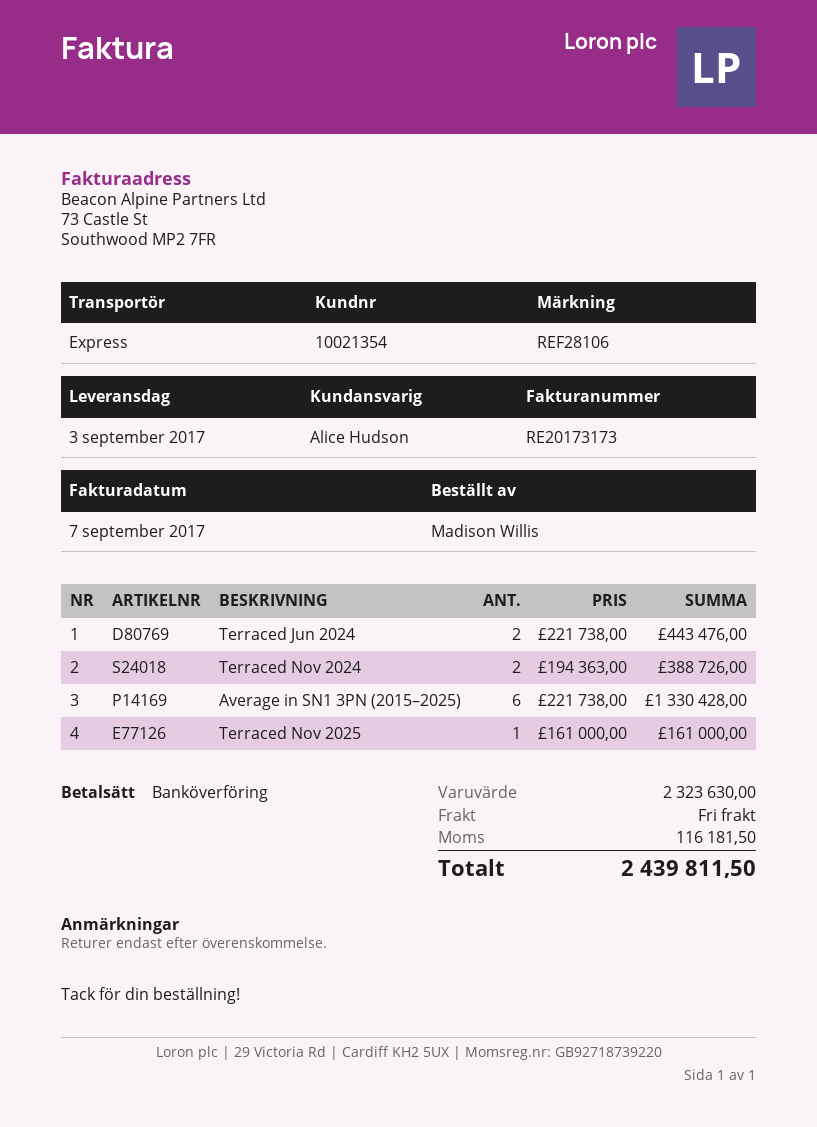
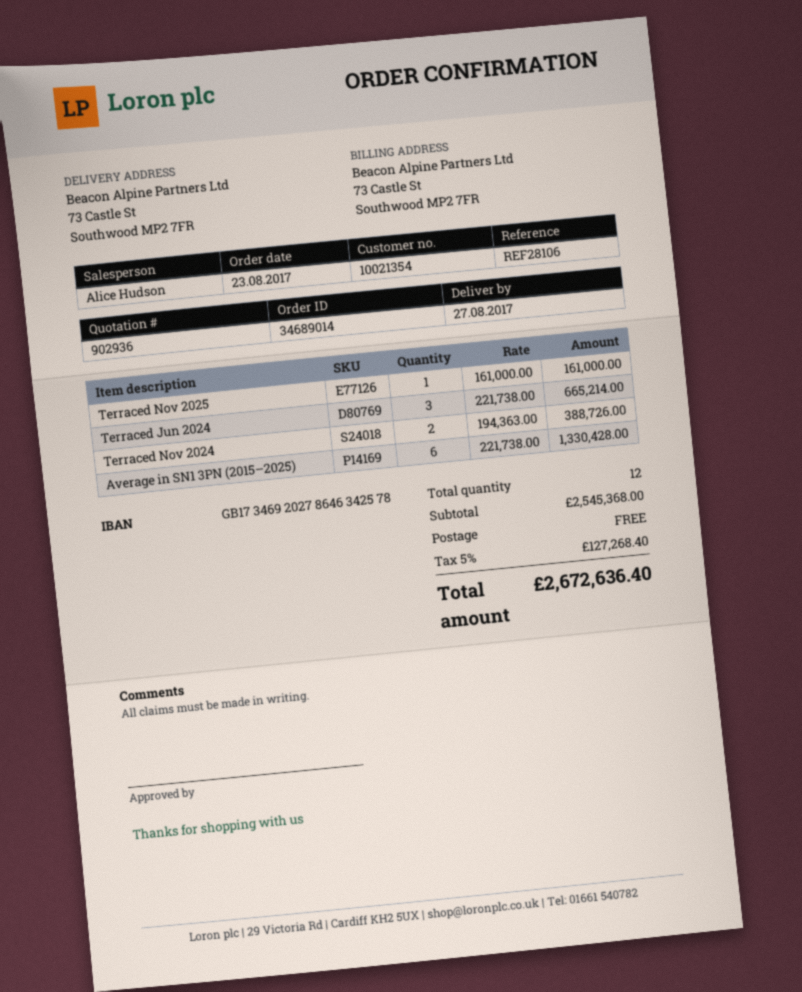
delivery date: 2017-09-03 -> 2017-08-27
Terraced Jun 2024: 2 x 221738.00 = 443476.00 -> 3 x 221738.00 = 665214.00
subtotal: 2323630.00 -> 2545368.00
tax: 116181.50 -> 127268.40
total: 2439811.50 -> 2672636.40

